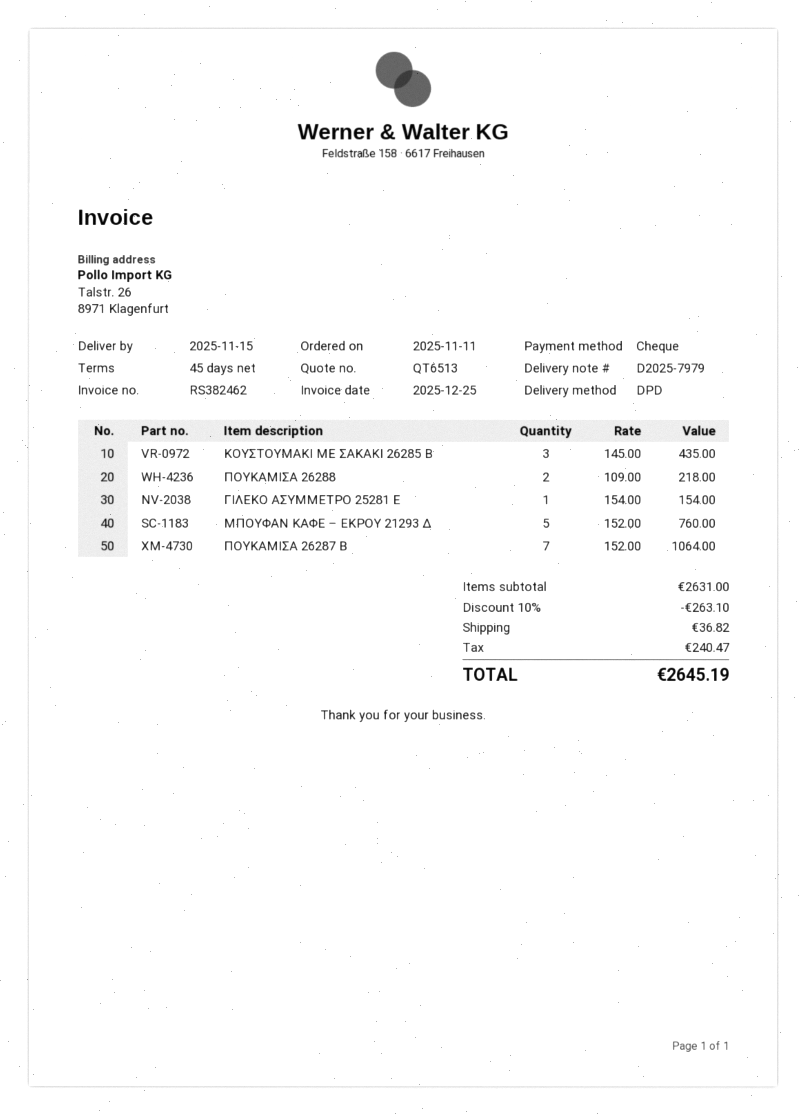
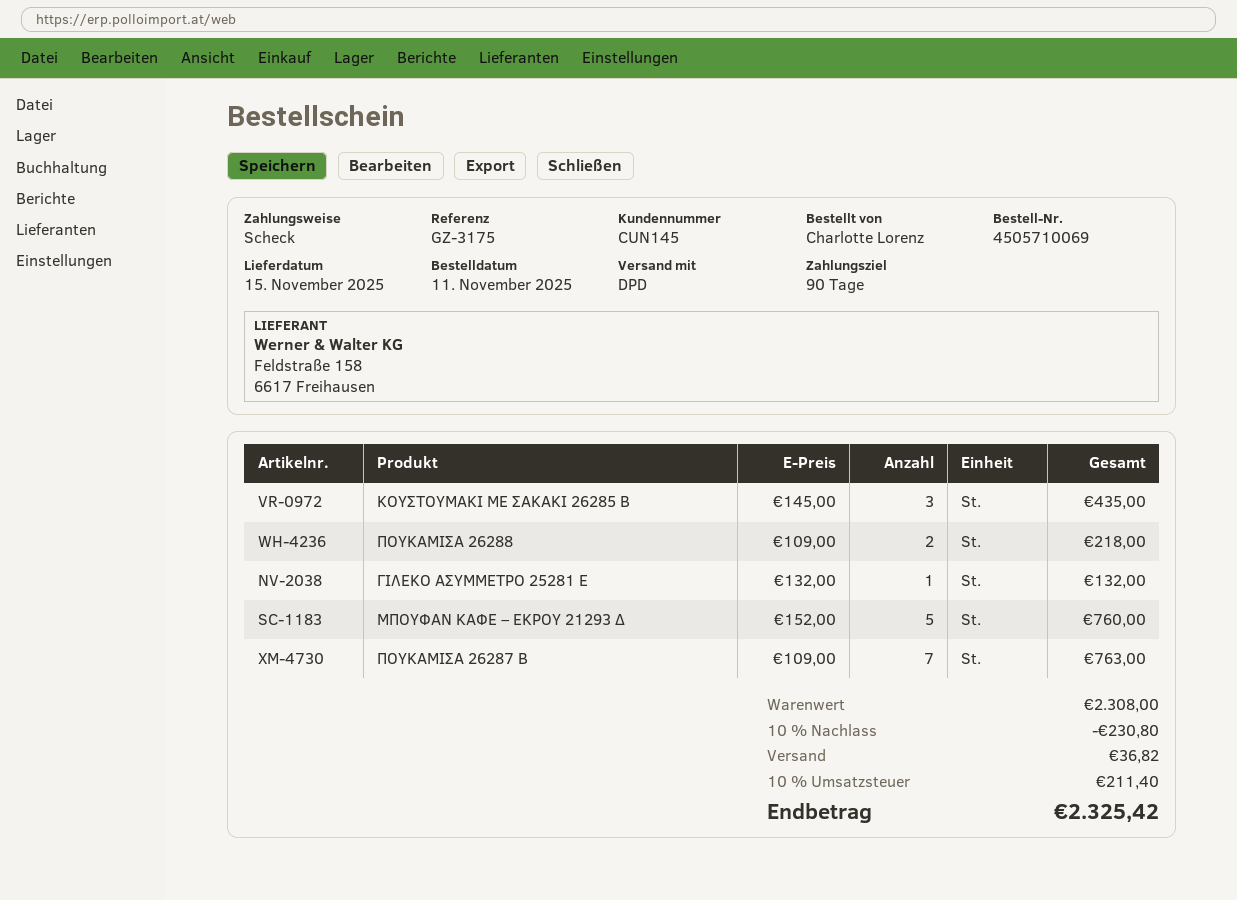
payment terms: 45 days -> 90 days
ΓΙΛΕΚΟ ΑΣΥΜΜΕΤΡΟ 25281 Ε: 1 x 154.00 = 154.00 -> 1 x 132.00 = 132.00
ΠΟΥΚΑΜΙΣΑ 26287 Β: 7 x 152.00 = 1064.00 -> 7 x 109.00 = 763.00
subtotal: 2631.00 -> 2308.00
discount: 10% = 263.10 -> 10% = 230.80
tax: 240.47 -> 211.40
total: 2645.19 -> 2325.42

